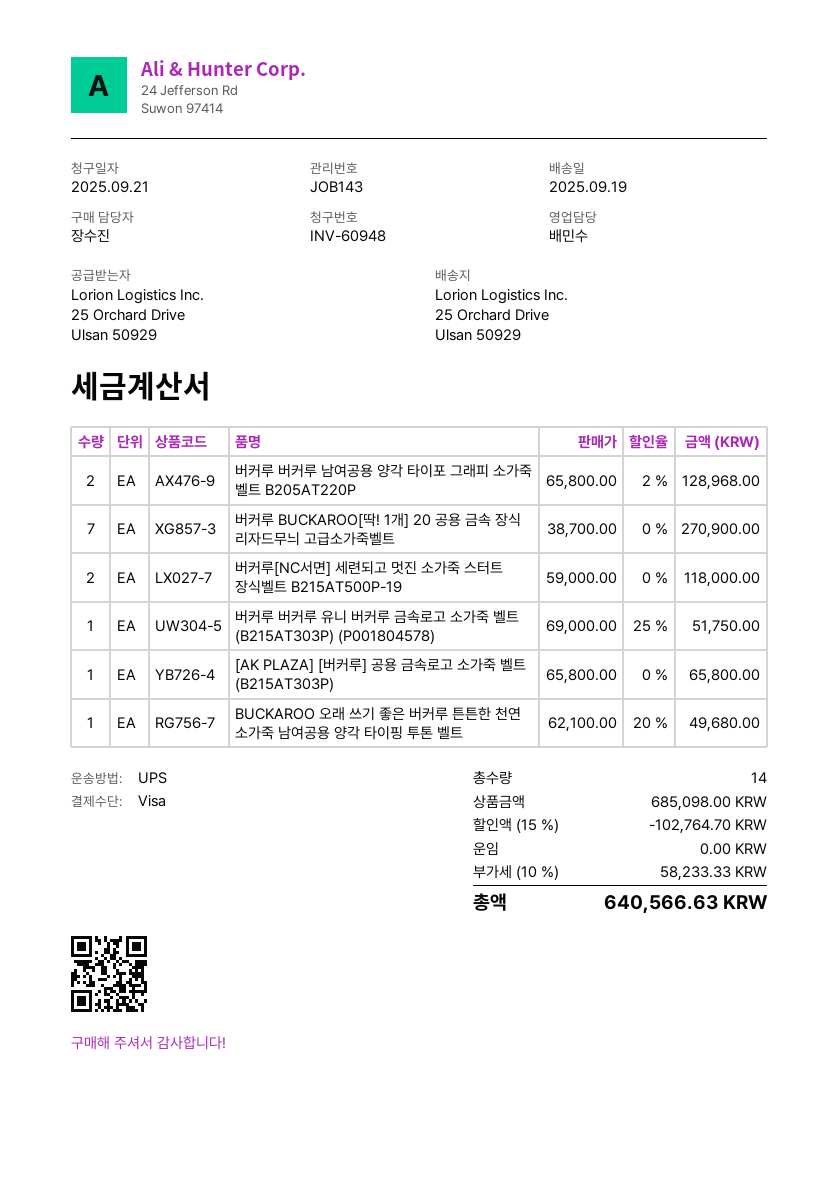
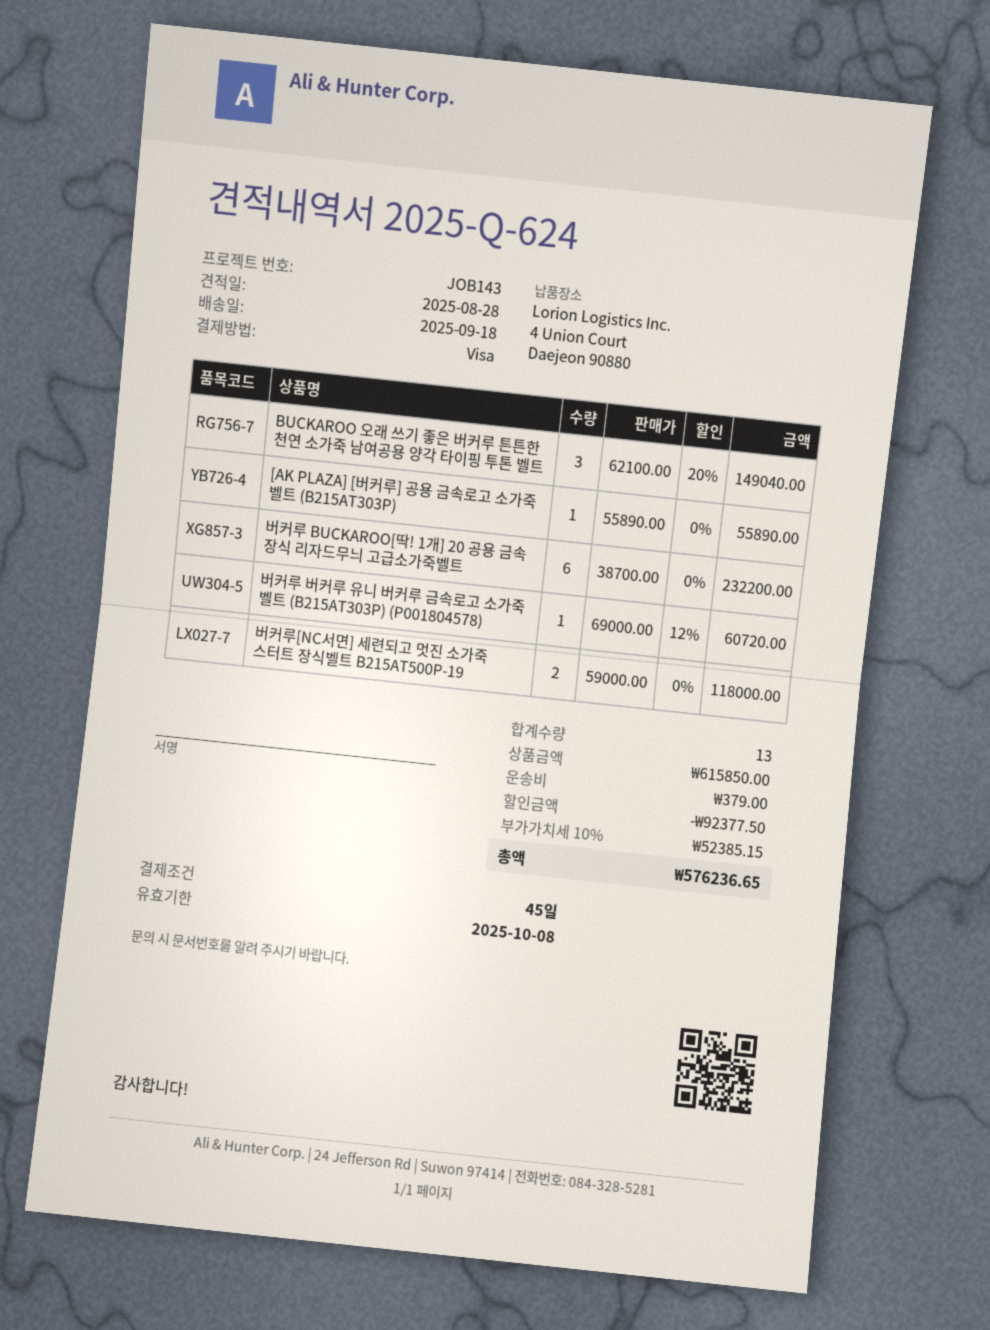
delivery date: 2025-09-19 -> 2025-09-18
ship to: 25 Orchard Drive, Ulsan 50929 -> 4 Union Court, Daejeon 90880
버커루 버커루 남여공용 양각 타이포 그래피 소가죽 벨트 B205AT220P: 2 x 65800.00 - 2% = 128968.00 -> none
버커루 BUCKAROO[딱! 1개] 20 공용 금속 장식 리자드무늬 고급소가죽벨트: 7 x 38700.00 = 270900.00 -> 6 x 38700.00 = 232200.00
버커루 버커루 유니 버커루 금속로고 소가죽 벨트 (B215AT303P) (P001804578): 1 x 69000.00 - 25% = 51750.00 -> 1 x 69000.00 - 12% = 60720.00
[AK PLAZA] [버커루] 공용 금속로고 소가죽 벨트 (B215AT303P): 1 x 65800.00 = 65800.00 -> 1 x 55890.00 = 55890.00
BUCKAROO 오래 쓰기 좋은 버커루 튼튼한 천연 소가죽 남여공용 양각 타이핑 투톤 벨트: 1 x 62100.00 - 20% = 49680.00 -> 3 x 62100.00 - 20% = 149040.00
total quantity: 14 -> 13
subtotal: 685098.00 -> 615850.00
discount: 102764.70 -> 92377.50
shipping: 0.00 -> 379.00
tax: 10% = 58233.33 -> 10% = 52385.15
total: 640566.63 -> 576236.65

